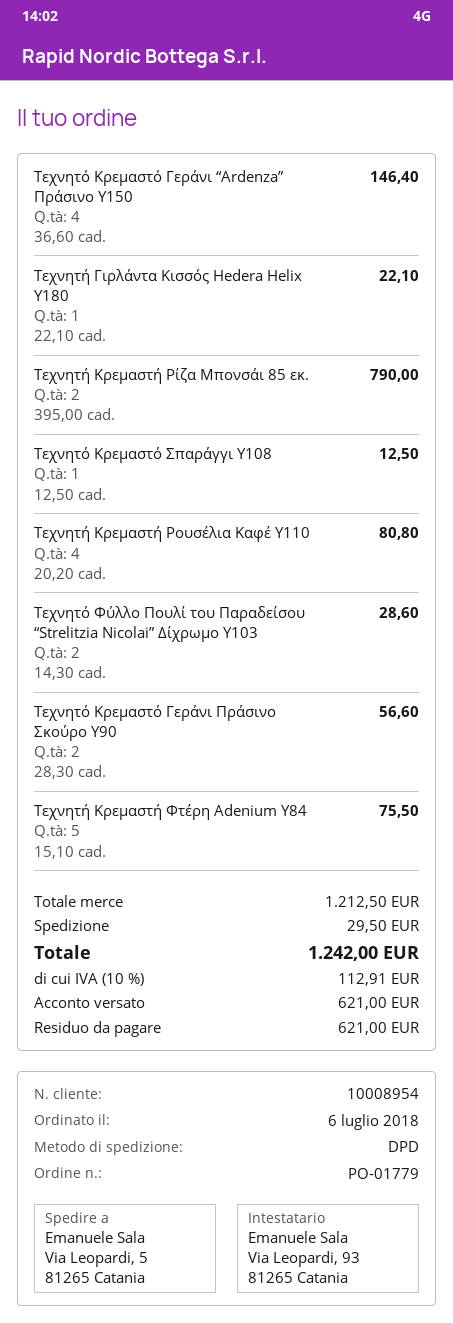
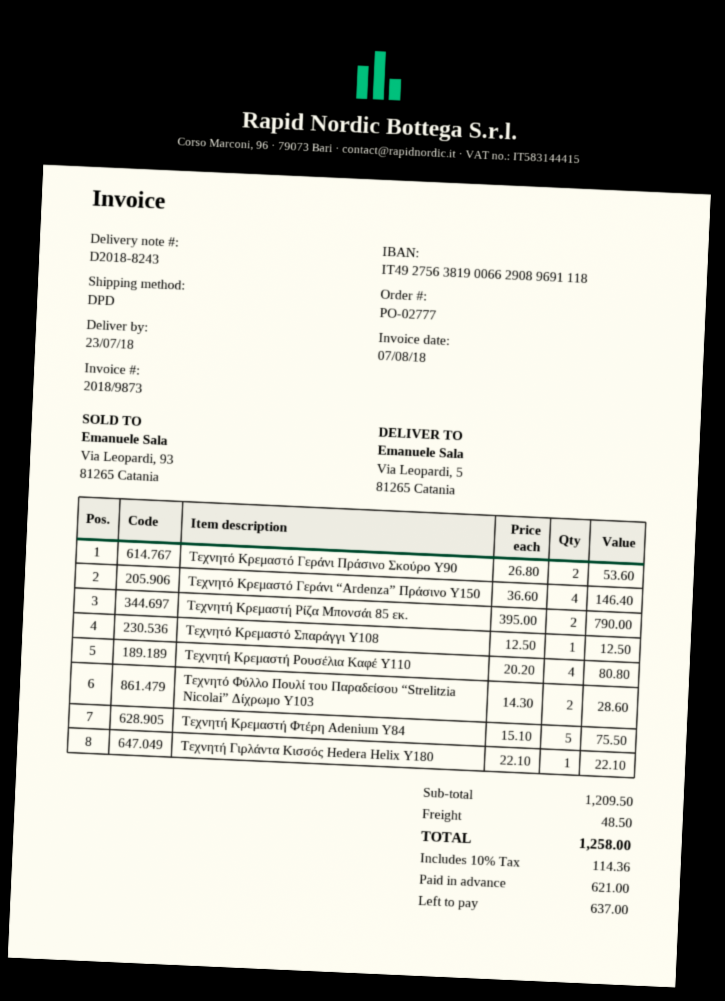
order number: PO-01779 -> PO-02777
Τεχνητό Κρεμαστό Γεράνι Πράσινο Σκούρο Υ90: 2 x 28.30 = 56.60 -> 2 x 26.80 = 53.60
subtotal: 1212.50 -> 1209.50
shipping: 29.50 -> 48.50
tax: 10% = 112.91 -> 10% = 114.36
total: 1242.00 -> 1258.00
balance: 621.00 -> 637.00

